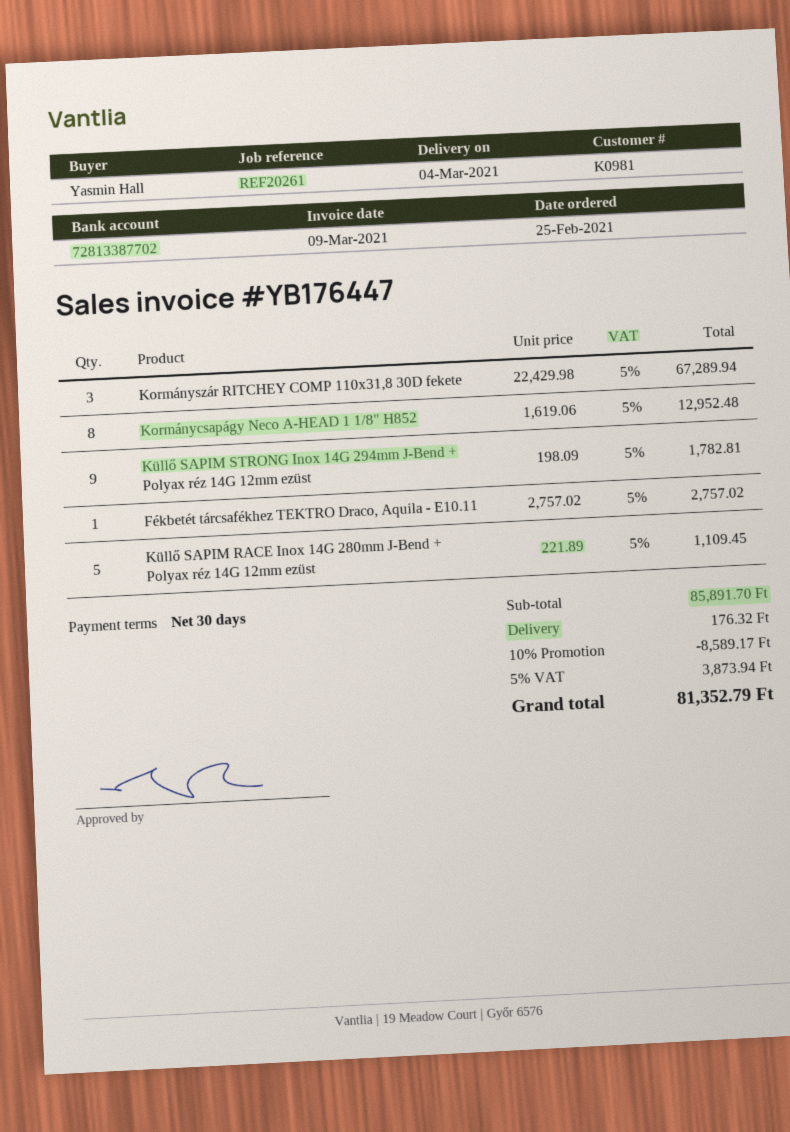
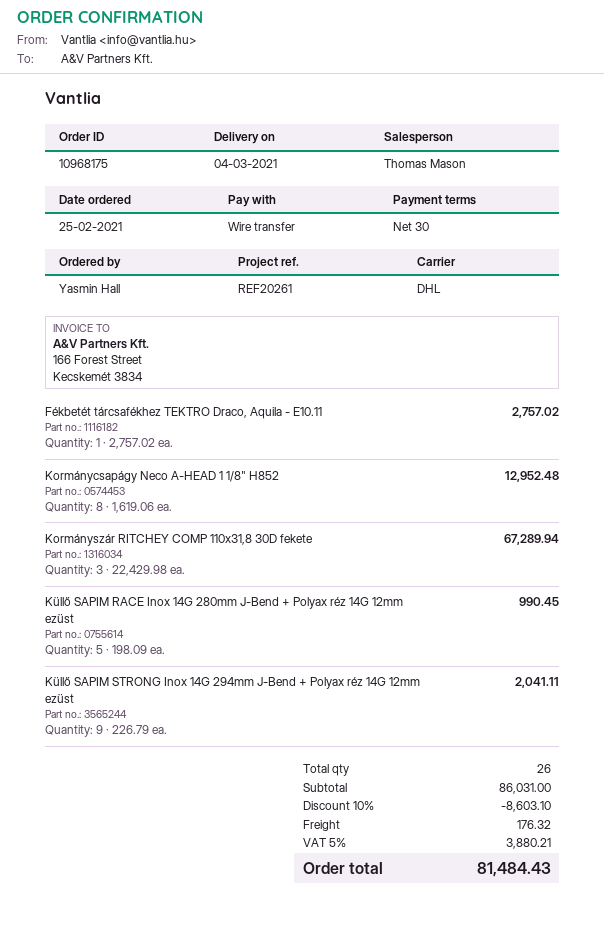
Küllő SAPIM STRONG Inox 14G 294mm J-Bend + Polyax réz 14G 12mm ezüst: 9 x 198.09 = 1782.81 -> 9 x 226.79 = 2041.11
Küllő SAPIM RACE Inox 14G 280mm J-Bend + Polyax réz 14G 12mm ezüst: 5 x 221.89 = 1109.45 -> 5 x 198.09 = 990.45
subtotal: 85891.70 -> 86031.00
discount: 10% = 8589.17 -> 10% = 8603.10
tax: 5% = 3873.94 -> 5% = 3880.21
total: 81352.79 -> 81484.43

